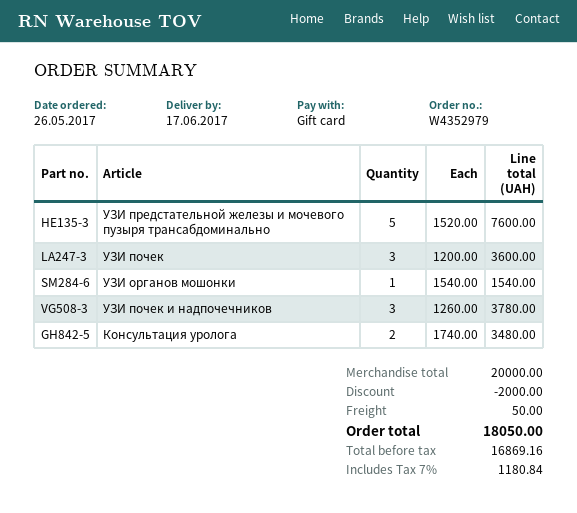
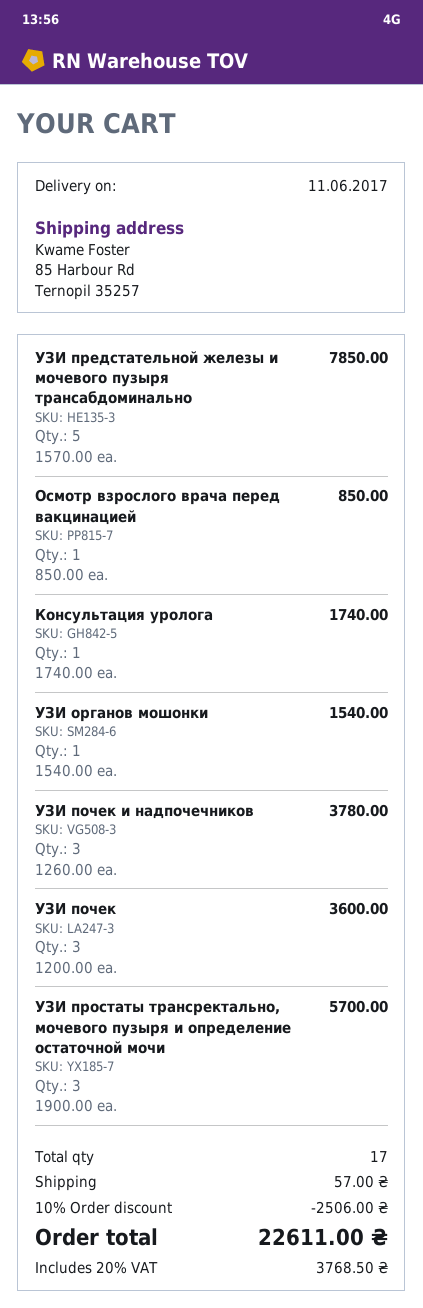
delivery date: 2017-06-17 -> 2017-06-11
УЗИ предстательной железы и мочевого пузыря трансабдоминально: 5 x 1520.00 = 7600.00 -> 5 x 1570.00 = 7850.00
Консультация уролога: 2 x 1740.00 = 3480.00 -> 1 x 1740.00 = 1740.00
Осмотр взрослого врача перед вакцинацией: none -> 1 x 850.00 = 850.00
УЗИ простаты трансректально, мочевого пузыря и определение остаточной мочи: none -> 3 x 1900.00 = 5700.00
discount: 2000.00 -> 2506.00
shipping: 50.00 -> 57.00
tax: 7% = 1180.84 -> 20% = 3768.50
total: 18050.00 -> 22611.00

